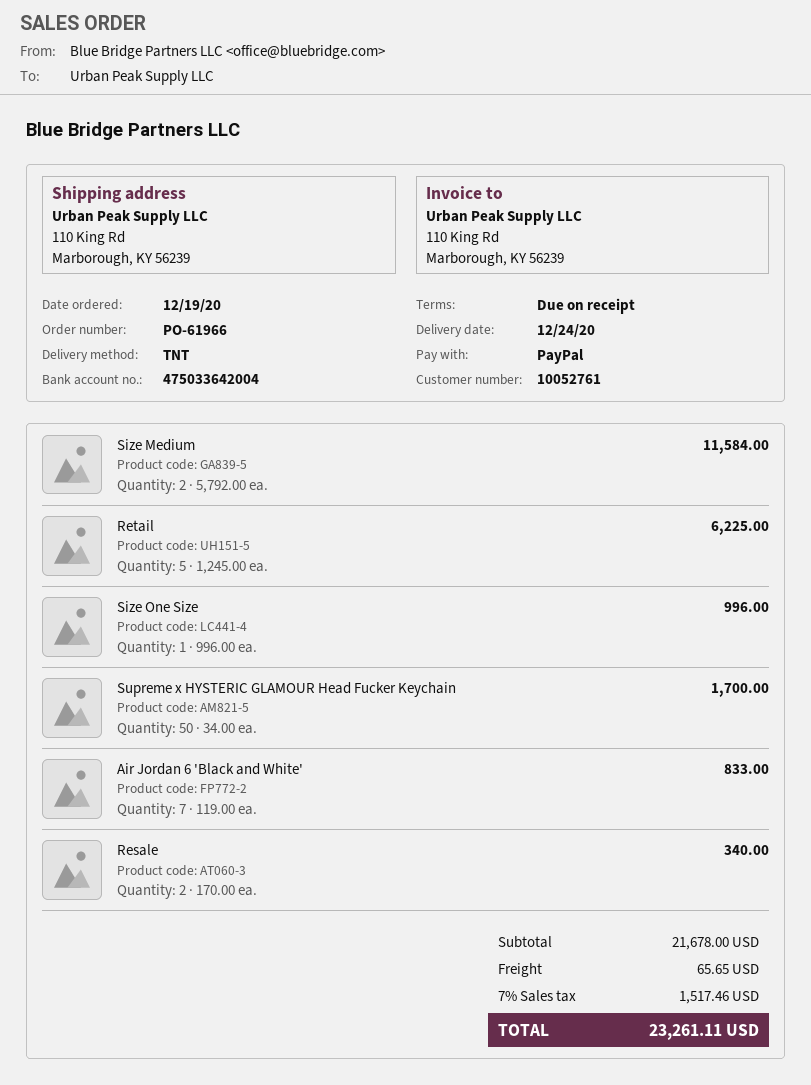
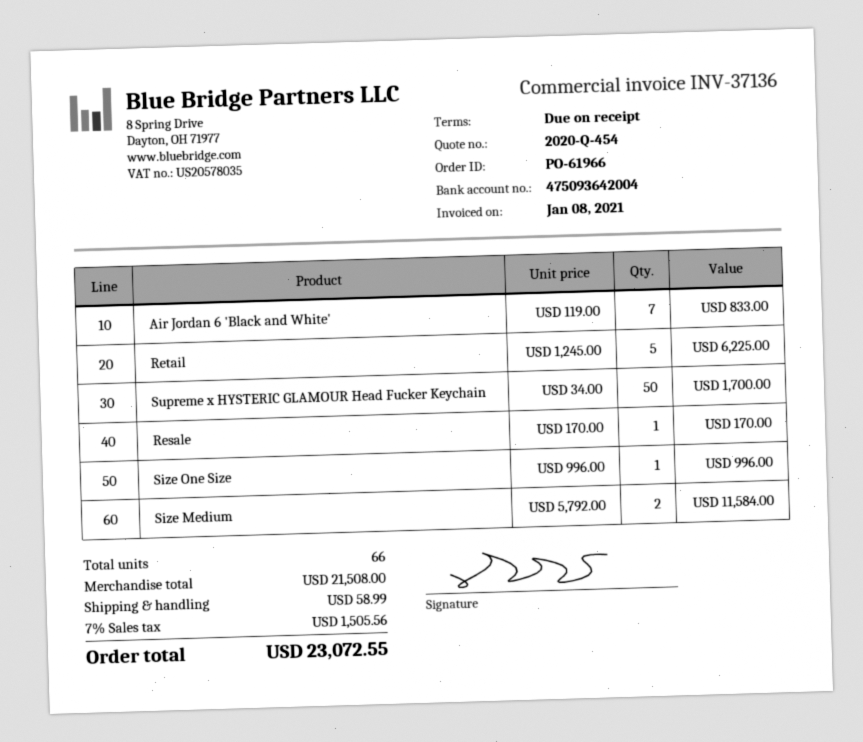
bank account: 475033642004 -> 475093642004
Resale: 2 x 170.00 = 340.00 -> 1 x 170.00 = 170.00
subtotal: 21678.00 -> 21508.00
shipping: 65.65 -> 58.99
tax: 7% = 1517.46 -> 7% = 1505.56
total: 23261.11 -> 23072.55

